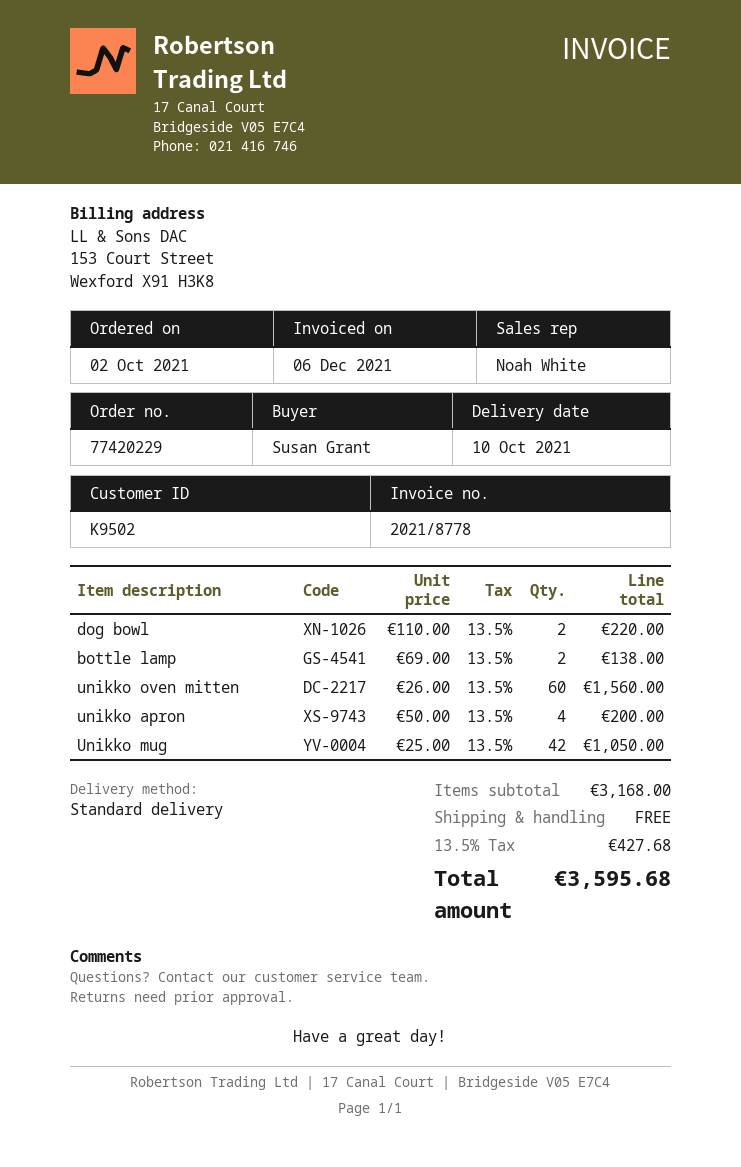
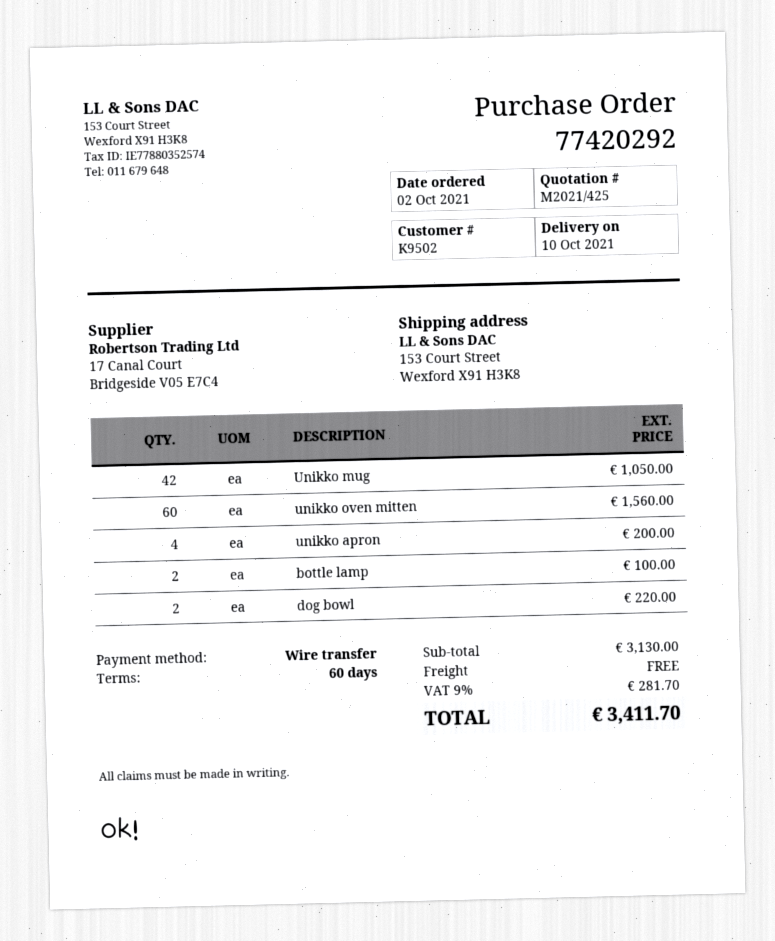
order number: 77420229 -> 77420292
bottle lamp: 2 for 138.00 -> 2 for 100.00
subtotal: 3168.00 -> 3130.00
tax: 13.5% = 427.68 -> 9% = 281.70
total: 3595.68 -> 3411.70

